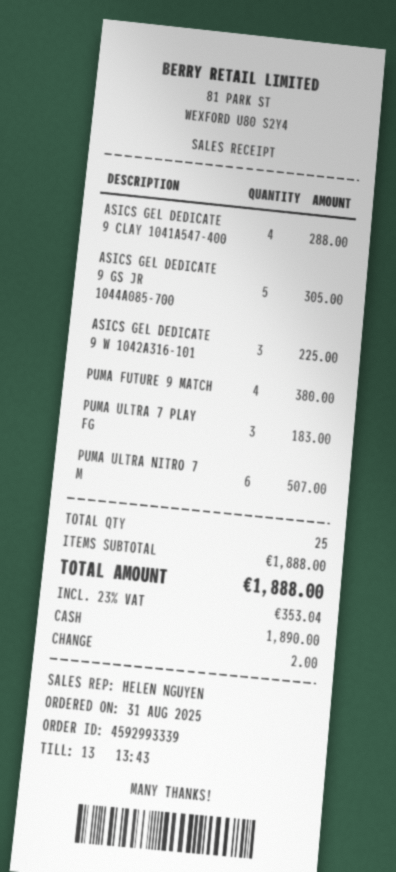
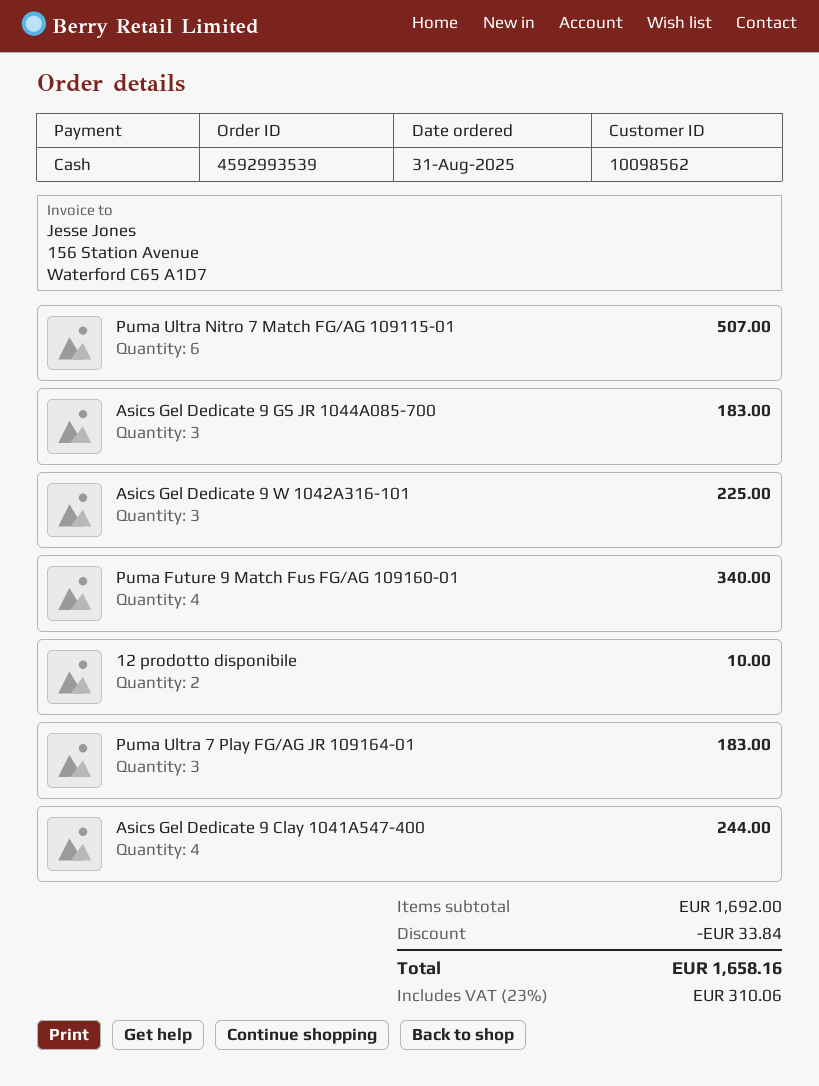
order number: 4592993339 -> 4592993539
ASICS GEL DEDICATE 9 CLAY 1041A547-400: 4 for 288.00 -> 4 for 244.00
ASICS GEL DEDICATE 9 GS JR 1044A085-700: 5 for 305.00 -> 3 for 183.00
PUMA FUTURE 9 MATCH: 4 for 380.00 -> 4 for 340.00
12 prodotto disponibile: none -> 2 for 10.00
subtotal: 1888.00 -> 1692.00
discount: none -> 33.84
tax: 23% = 353.04 -> 23% = 310.06
total: 1888.00 -> 1658.16

